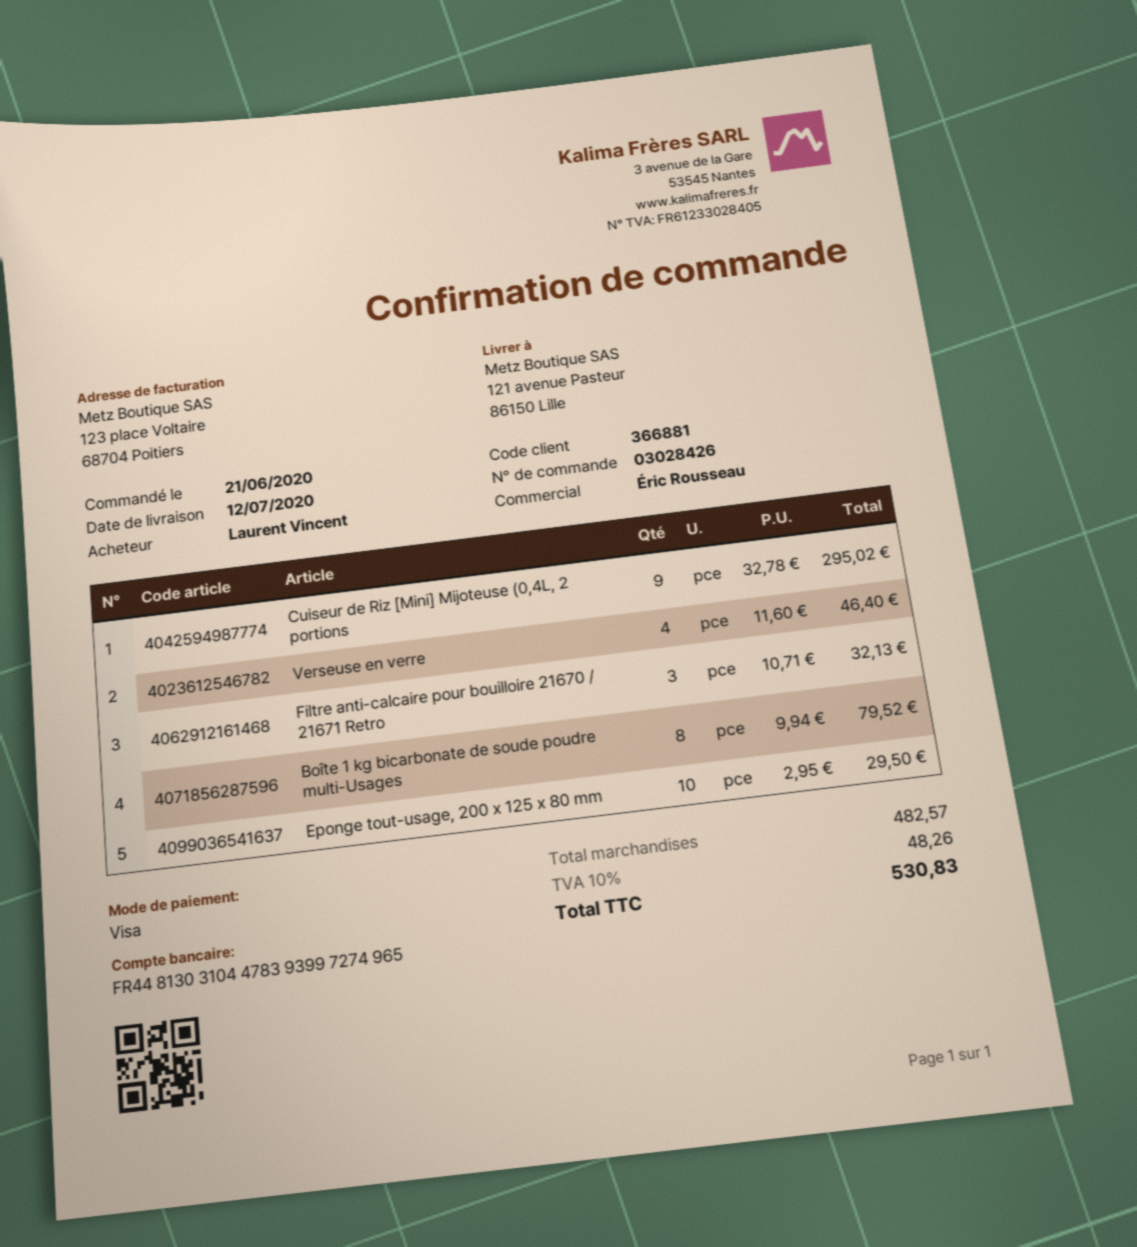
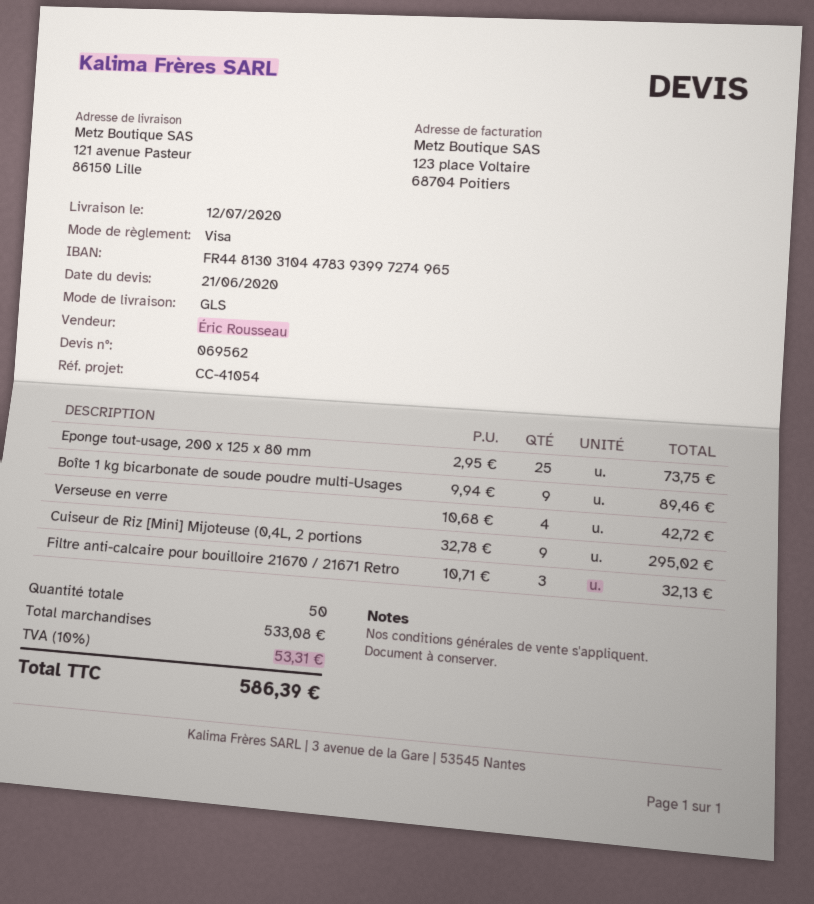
Verseuse en verre: 4 x 11.60 = 46.40 -> 4 x 10.68 = 42.72
Boîte 1 kg bicarbonate de soude poudre multi-Usages: 8 x 9.94 = 79.52 -> 9 x 9.94 = 89.46
Eponge tout-usage, 200 x 125 x 80 mm: 10 x 2.95 = 29.50 -> 25 x 2.95 = 73.75
subtotal: 482.57 -> 533.08
tax: 10% = 48.26 -> 10% = 53.31
total: 530.83 -> 586.39

